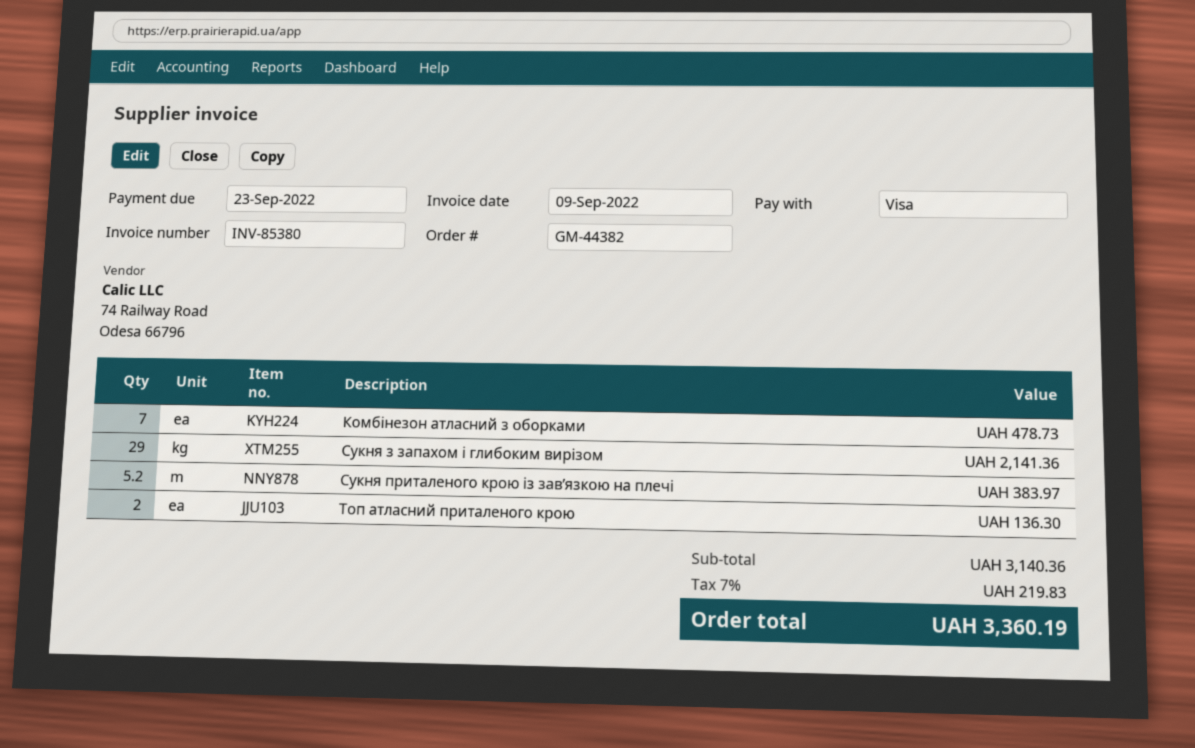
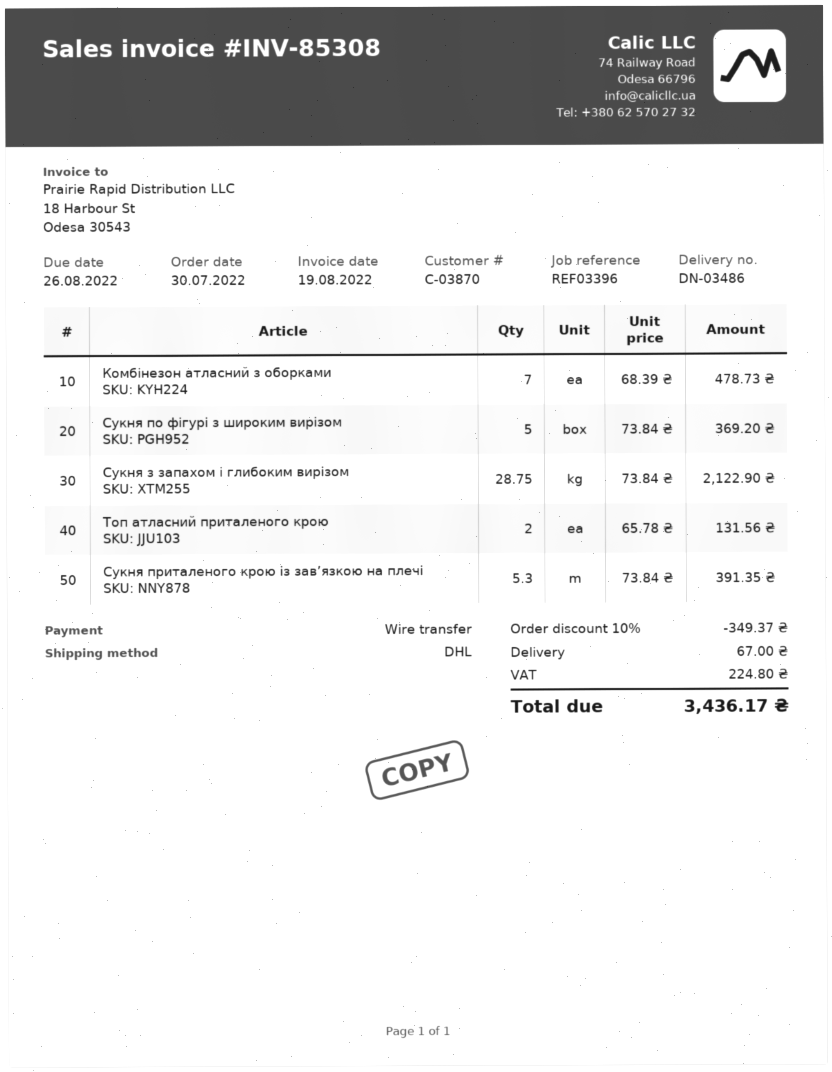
invoice number: INV-85380 -> INV-85308
invoice date: 2022-09-09 -> 2022-08-19
due date: 2022-09-23 -> 2022-08-26
payment method: Visa -> bank transfer
Сукня з запахом і глибоким вирізом: 29 for 2141.36 -> 28.75 for 2122.90
Сукня приталеного крою із зав’язкою на плечі: 5.2 for 383.97 -> 5.3 for 391.35
Топ атласний приталеного крою: 2 for 136.30 -> 2 for 131.56
Сукня по фігурі з широким вирізом: none -> 5 for 369.20
discount: none -> 10% = 349.37
shipping: none -> 67.00
tax: 219.83 -> 224.80
total: 3360.19 -> 3436.17

